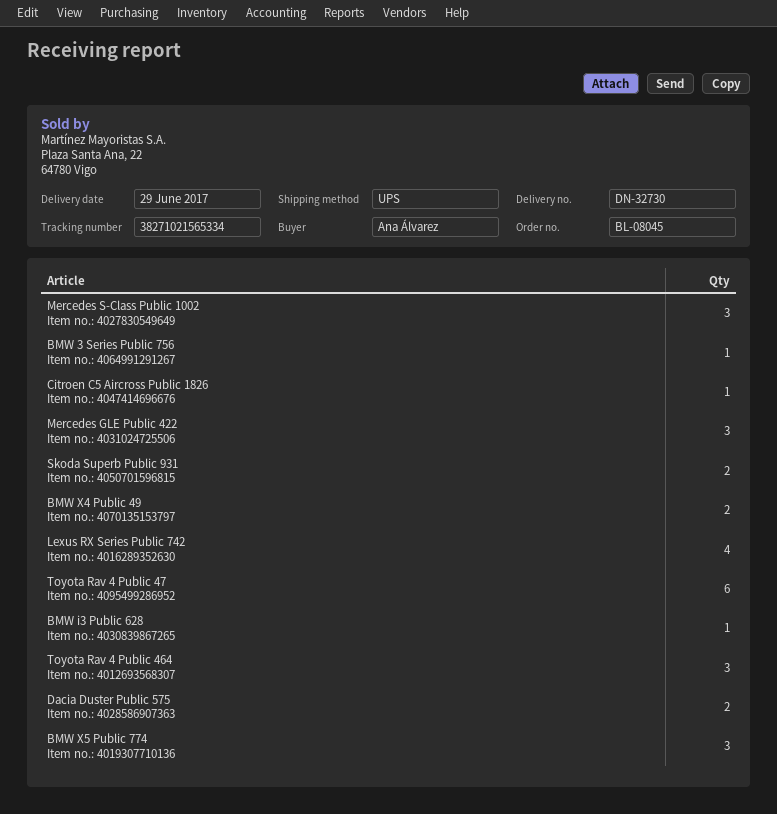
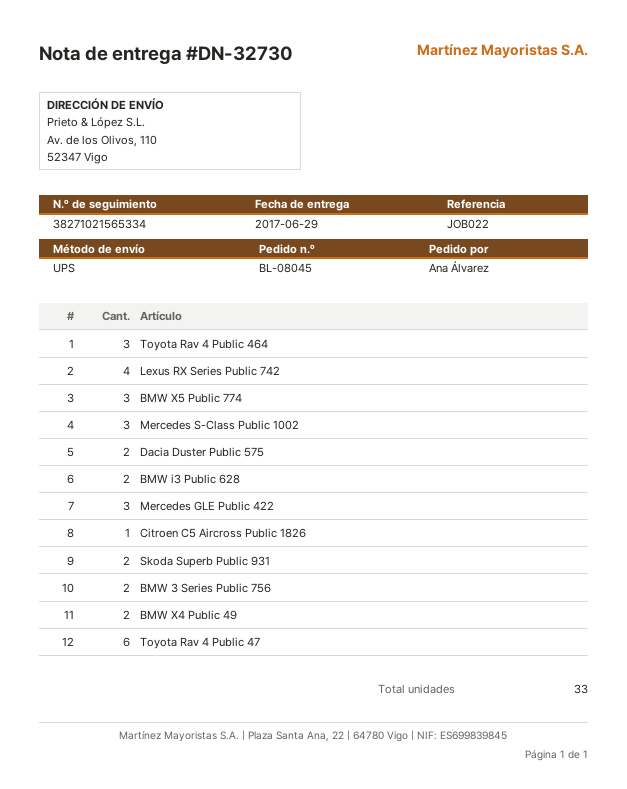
BMW 3 Series Public 756: 1 -> 2
BMW i3 Public 628: 1 -> 2

